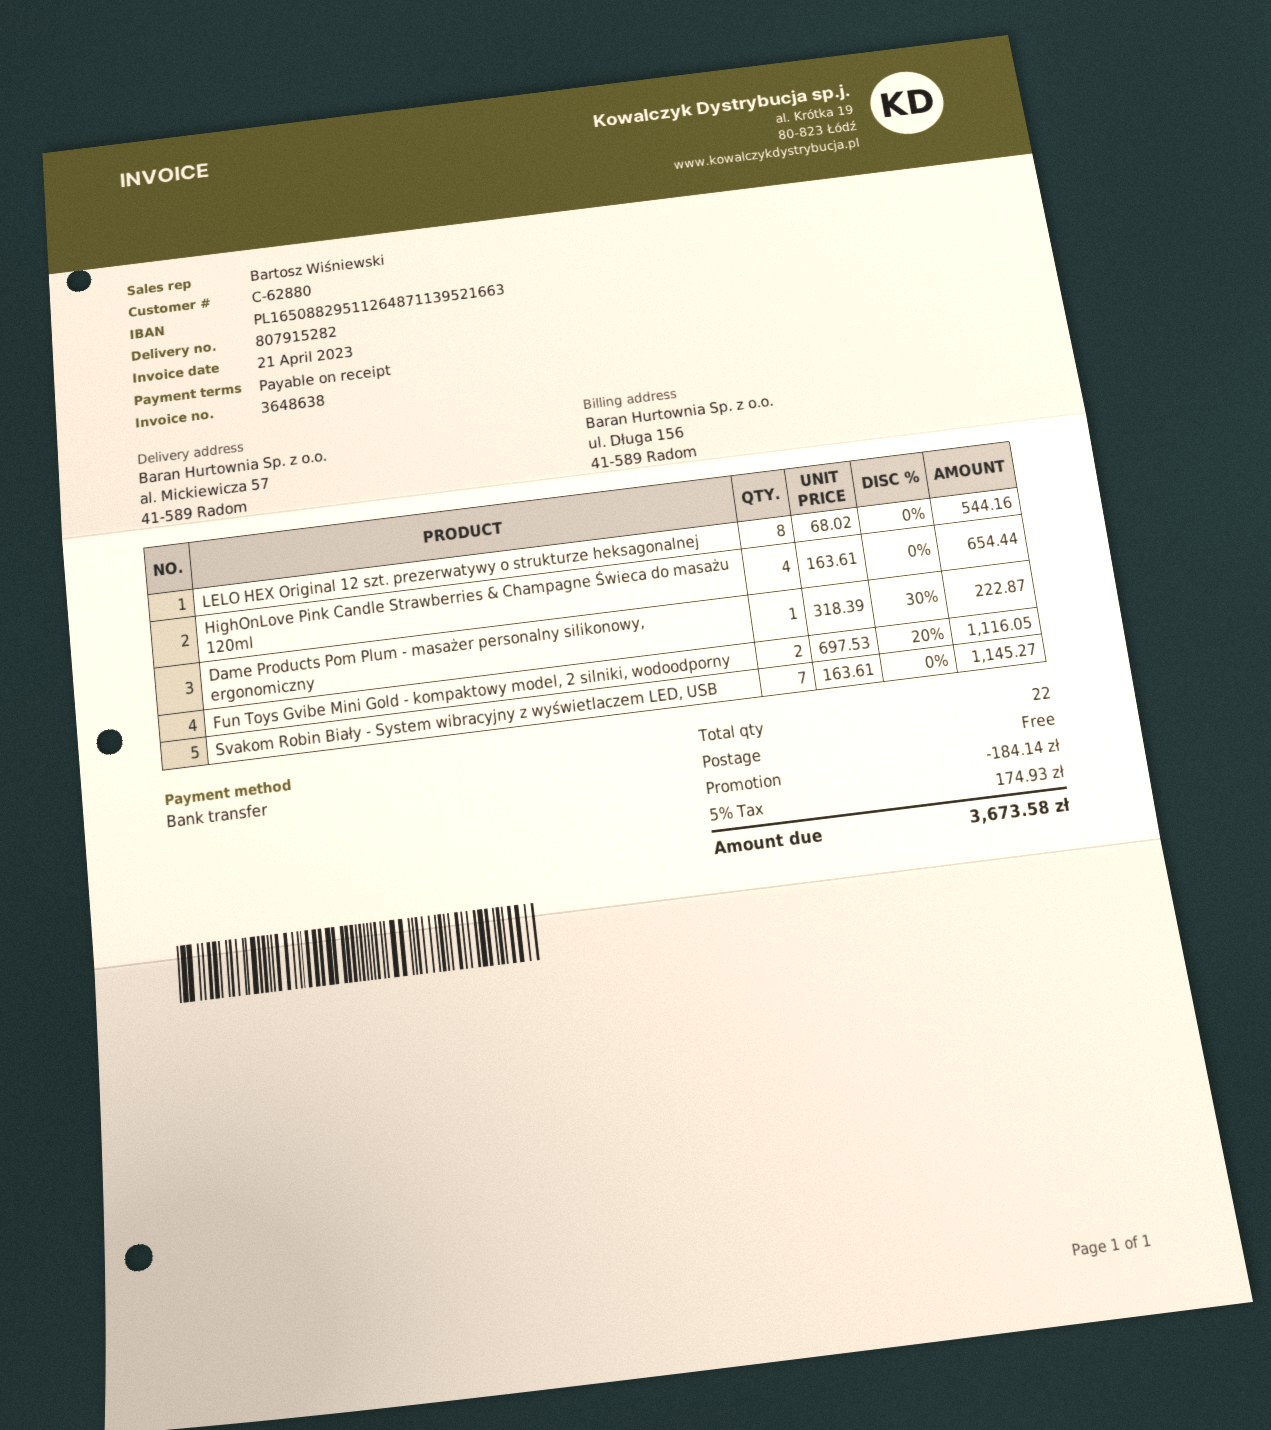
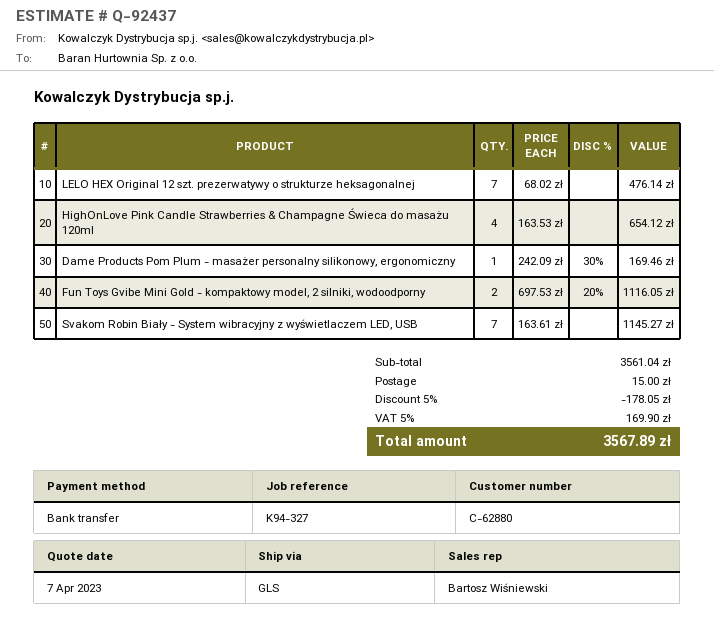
LELO HEX Original 12 szt. prezerwatywy o strukturze heksagonalnej: 8 x 68.02 = 544.16 -> 7 x 68.02 = 476.14
HighOnLove Pink Candle Strawberries & Champagne Świeca do masażu 120ml: 4 x 163.61 = 654.44 -> 4 x 163.53 = 654.12
Dame Products Pom Plum - masażer personalny silikonowy, ergonomiczny: 1 x 318.39 - 30% = 222.87 -> 1 x 242.09 - 30% = 169.46
discount: 184.14 -> 178.05
shipping: 0.00 -> 15.00
tax: 5% = 174.93 -> 5% = 169.90
total: 3673.58 -> 3567.89

